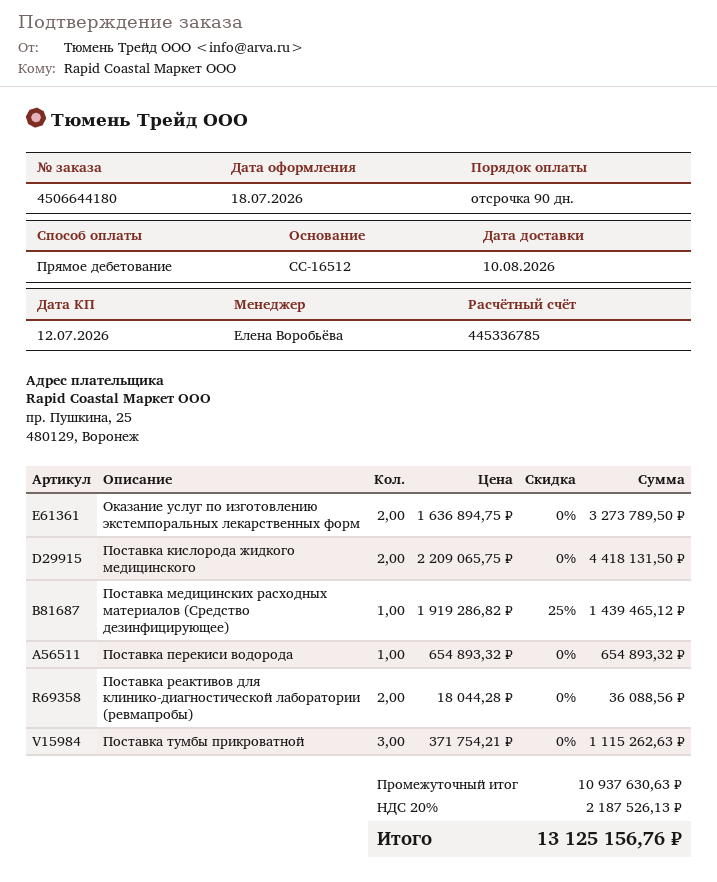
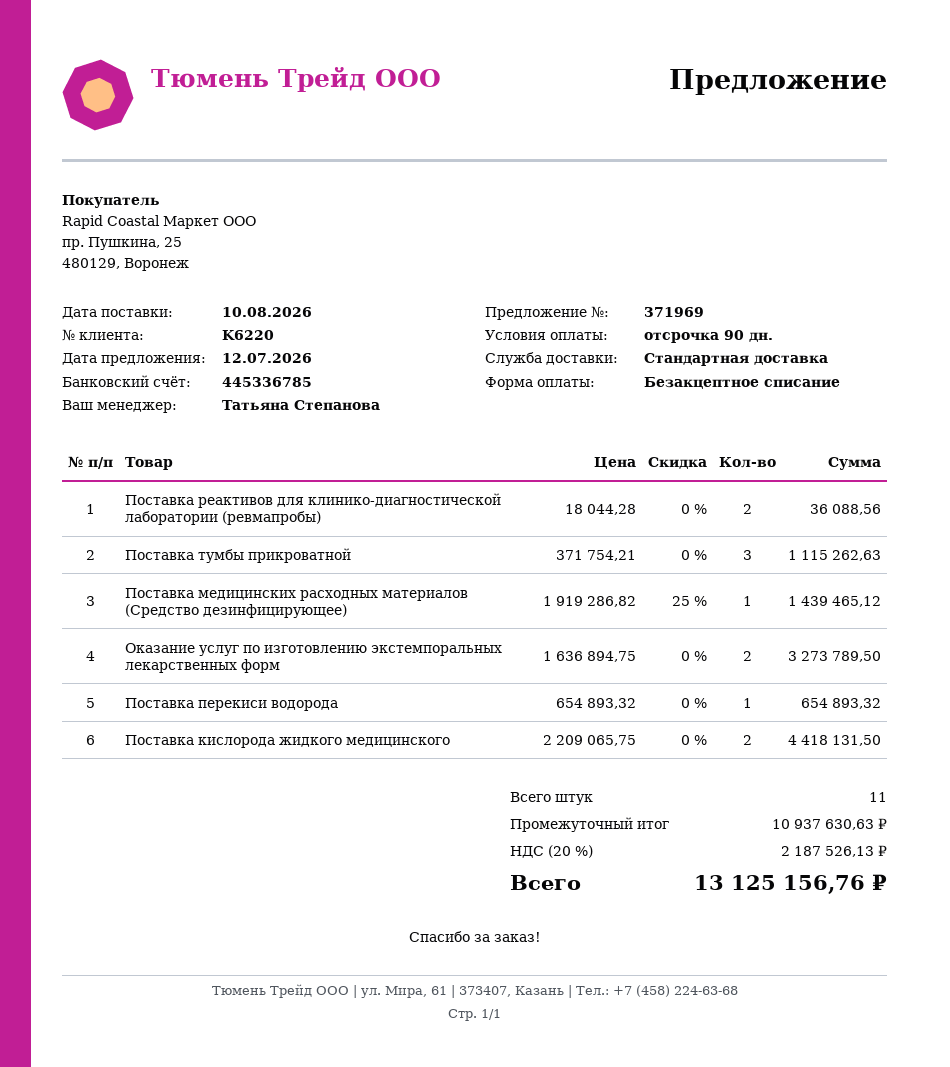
sales rep: Елена Воробьёва -> Татьяна Степанова

